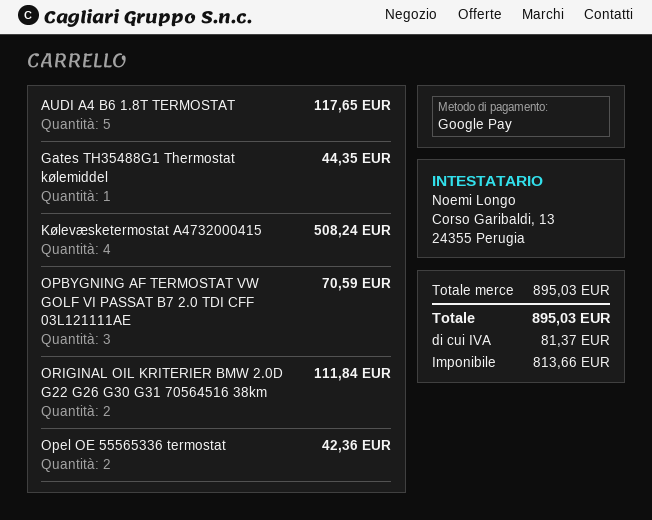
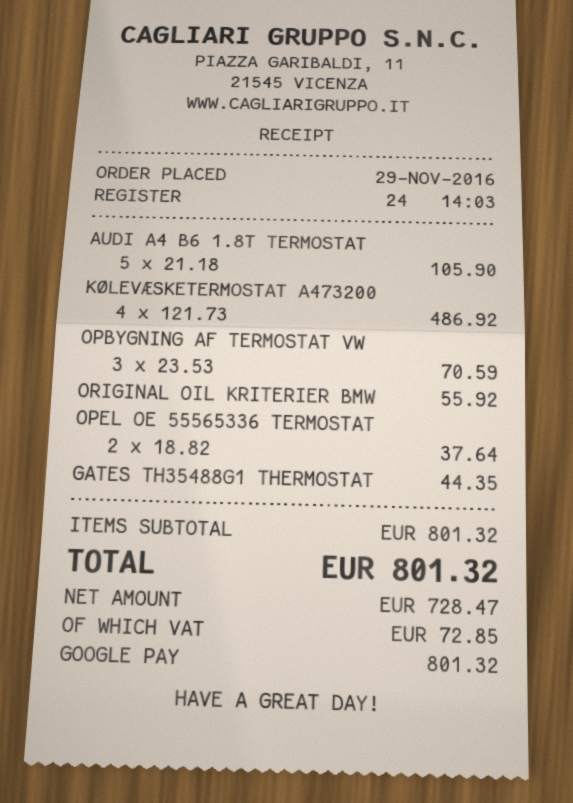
AUDI A4 B6 1.8T TERMOSTAT: 5 for 117.65 -> 5 for 105.90
Kølevæsketermostat A4732000415: 4 for 508.24 -> 4 for 486.92
ORIGINAL OIL KRITERIER BMW 2.0D G22 G26 G30 G31 70564516 38km: 2 for 111.84 -> 1 for 55.92
Opel OE 55565336 termostat: 2 for 42.36 -> 2 for 37.64
subtotal: 895.03 -> 801.32
net: 813.66 -> 728.47
tax: 81.37 -> 72.85
total: 895.03 -> 801.32

